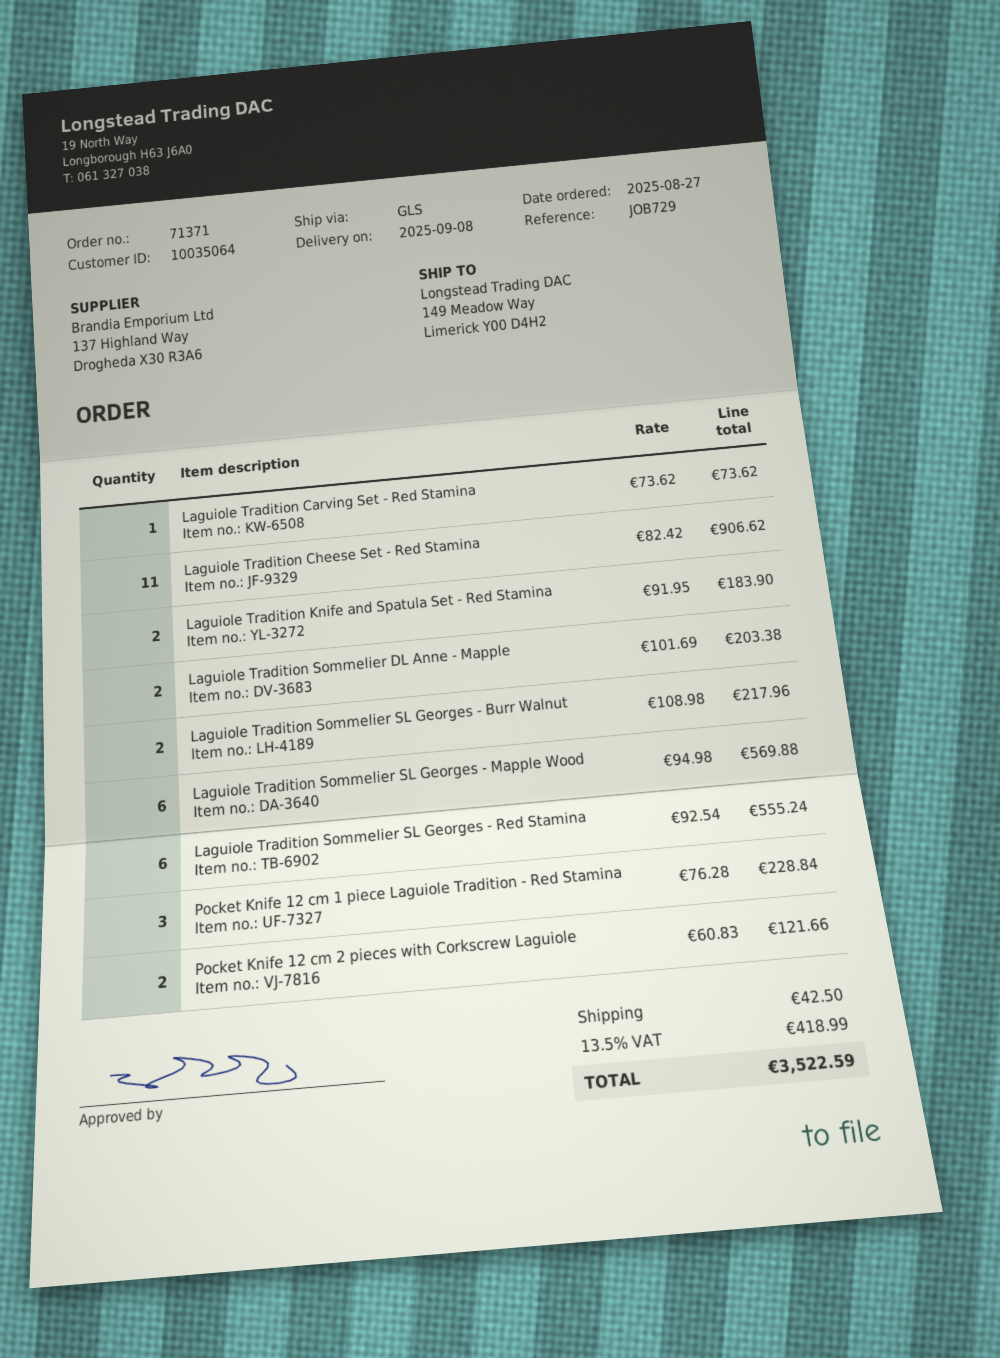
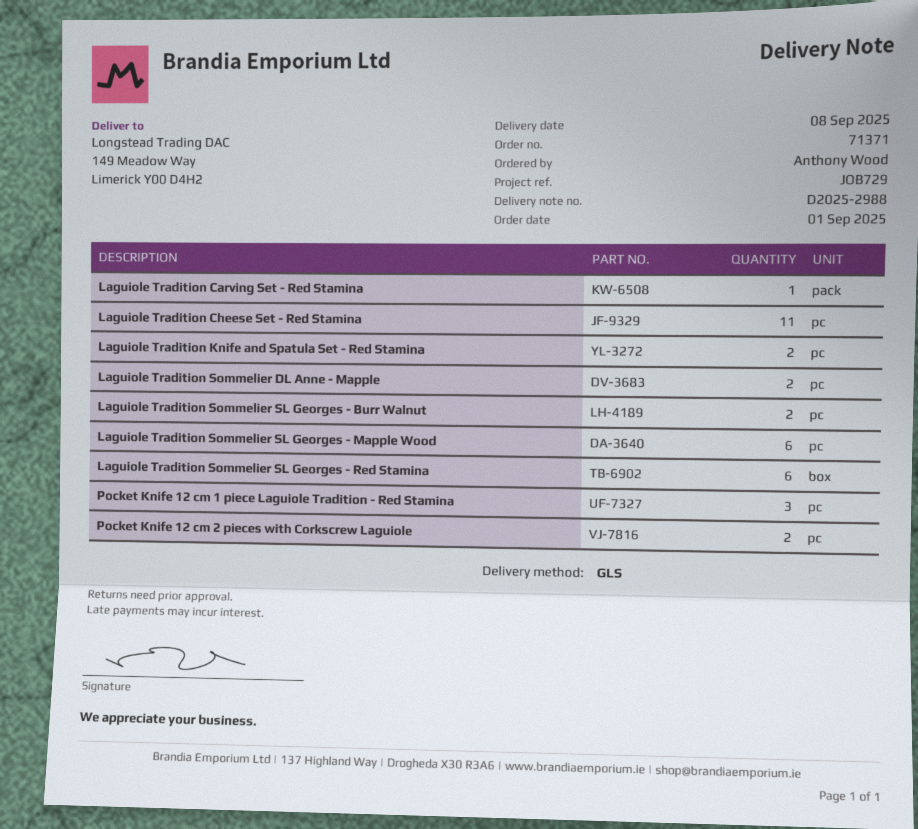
order date: 2025-08-27 -> 2025-09-01

